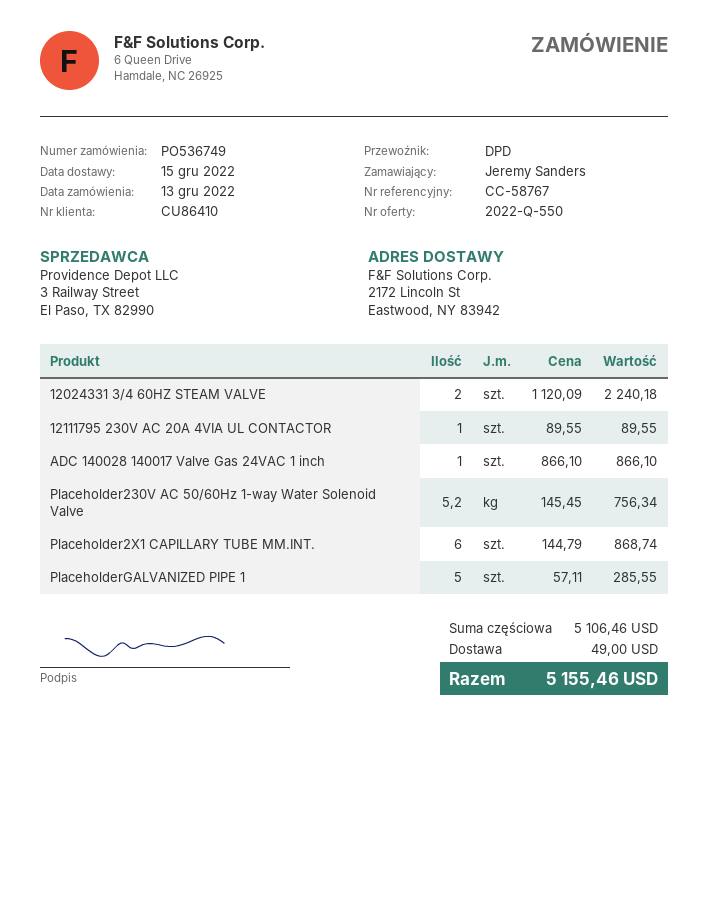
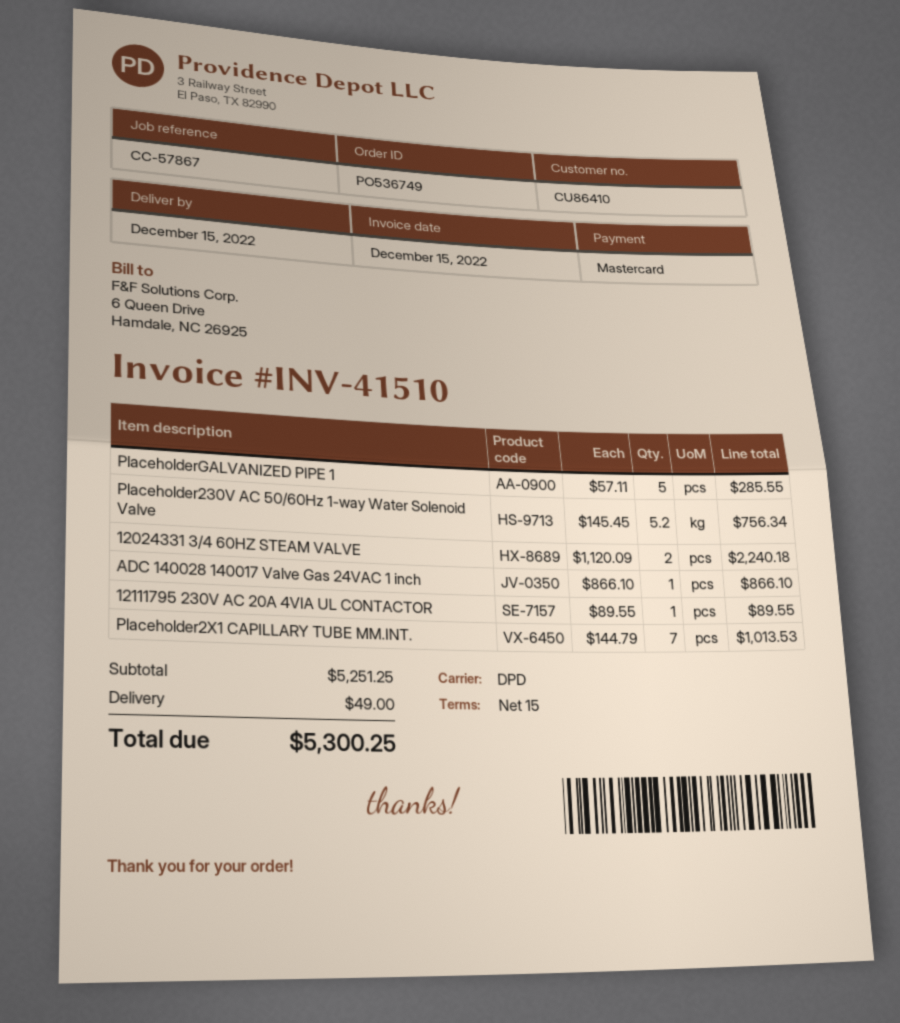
reference: CC-58767 -> CC-57867
Placeholder2X1 CAPILLARY TUBE MM.INT.: 6 x 144.79 = 868.74 -> 7 x 144.79 = 1013.53
subtotal: 5106.46 -> 5251.25
total: 5155.46 -> 5300.25

